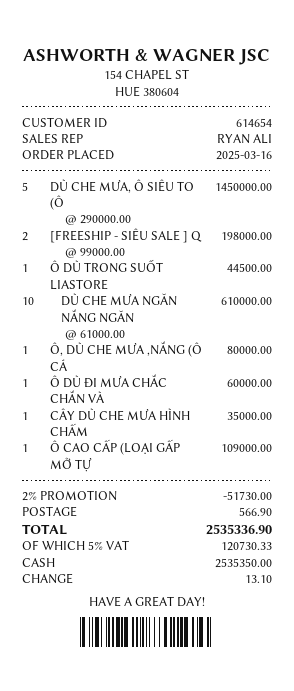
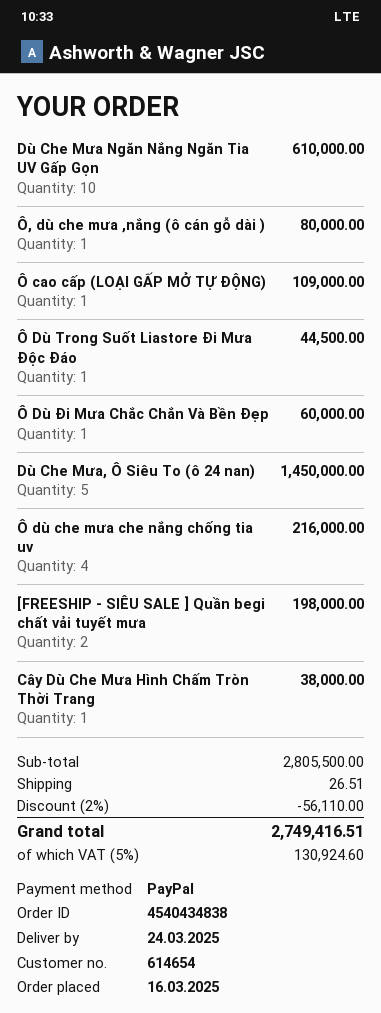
payment method: cash -> PayPal
CÂY DÙ CHE MƯA HÌNH CHẤM: 1 for 35000.00 -> 1 for 38000.00
Ô dù che mưa che nắng chống tia uv: none -> 4 for 216000.00
discount: 2% = 51730.00 -> 2% = 56110.00
shipping: 566.90 -> 26.51
tax: 5% = 120730.33 -> 5% = 130924.60
total: 2535336.90 -> 2749416.51

